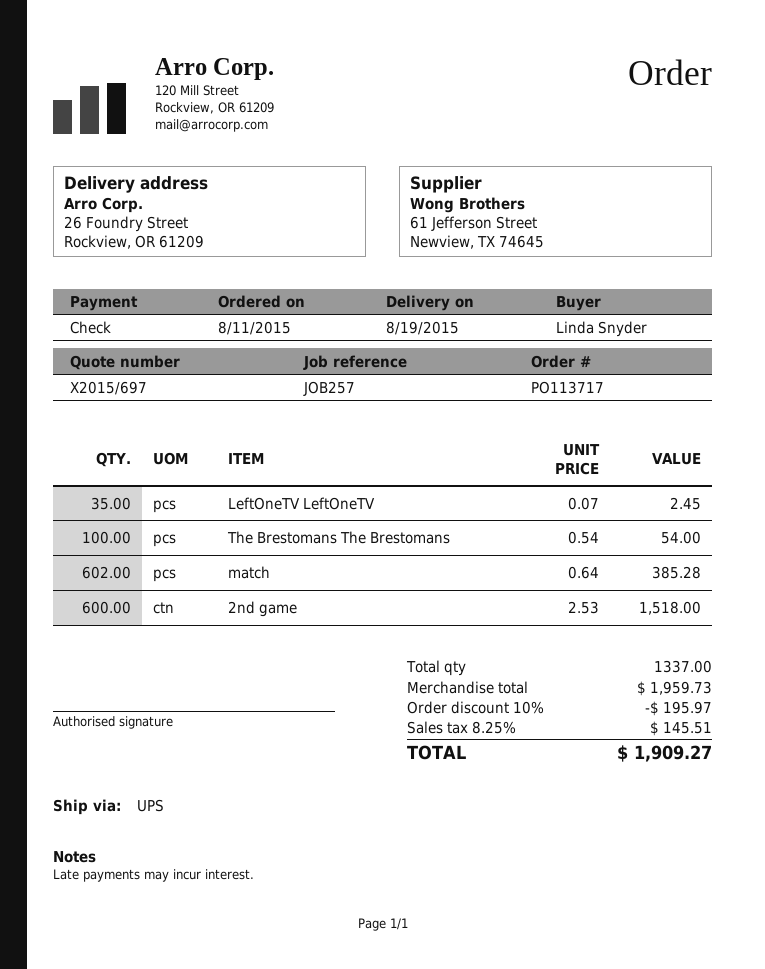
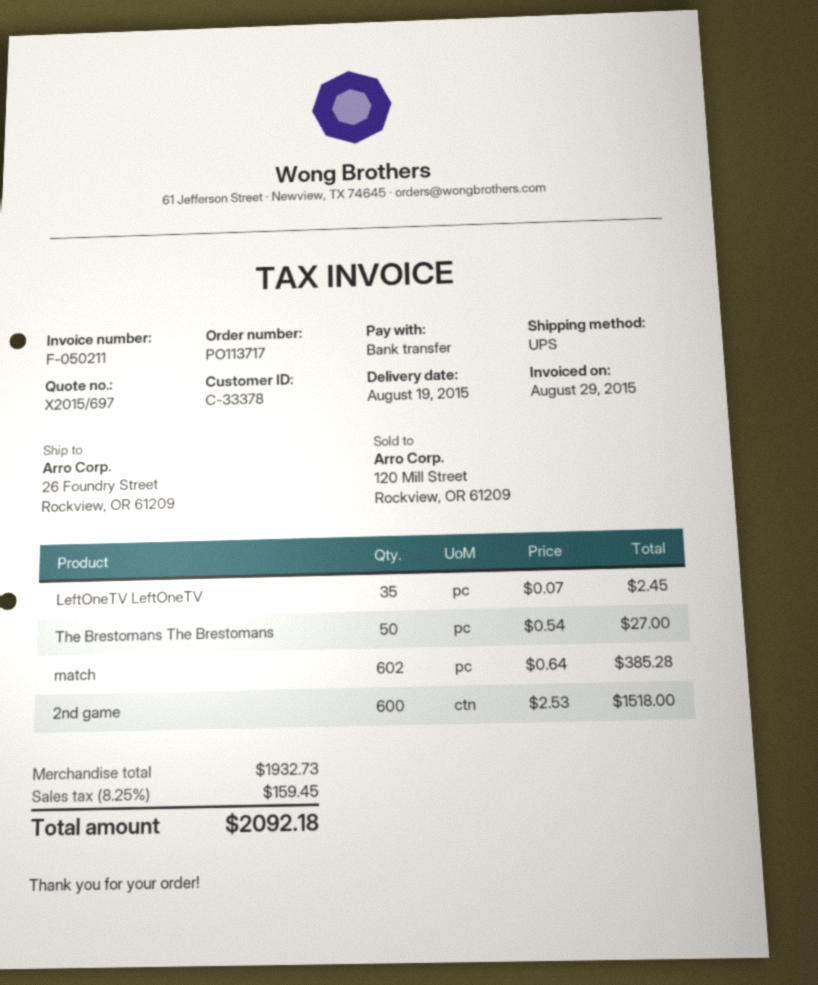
payment method: cheque -> bank transfer
The Brestomans The Brestomans: 100 x 0.54 = 54.00 -> 50 x 0.54 = 27.00
subtotal: 1959.73 -> 1932.73
discount: 10% = 195.97 -> none
tax: 8.25% = 145.51 -> 8.25% = 159.45
total: 1909.27 -> 2092.18

